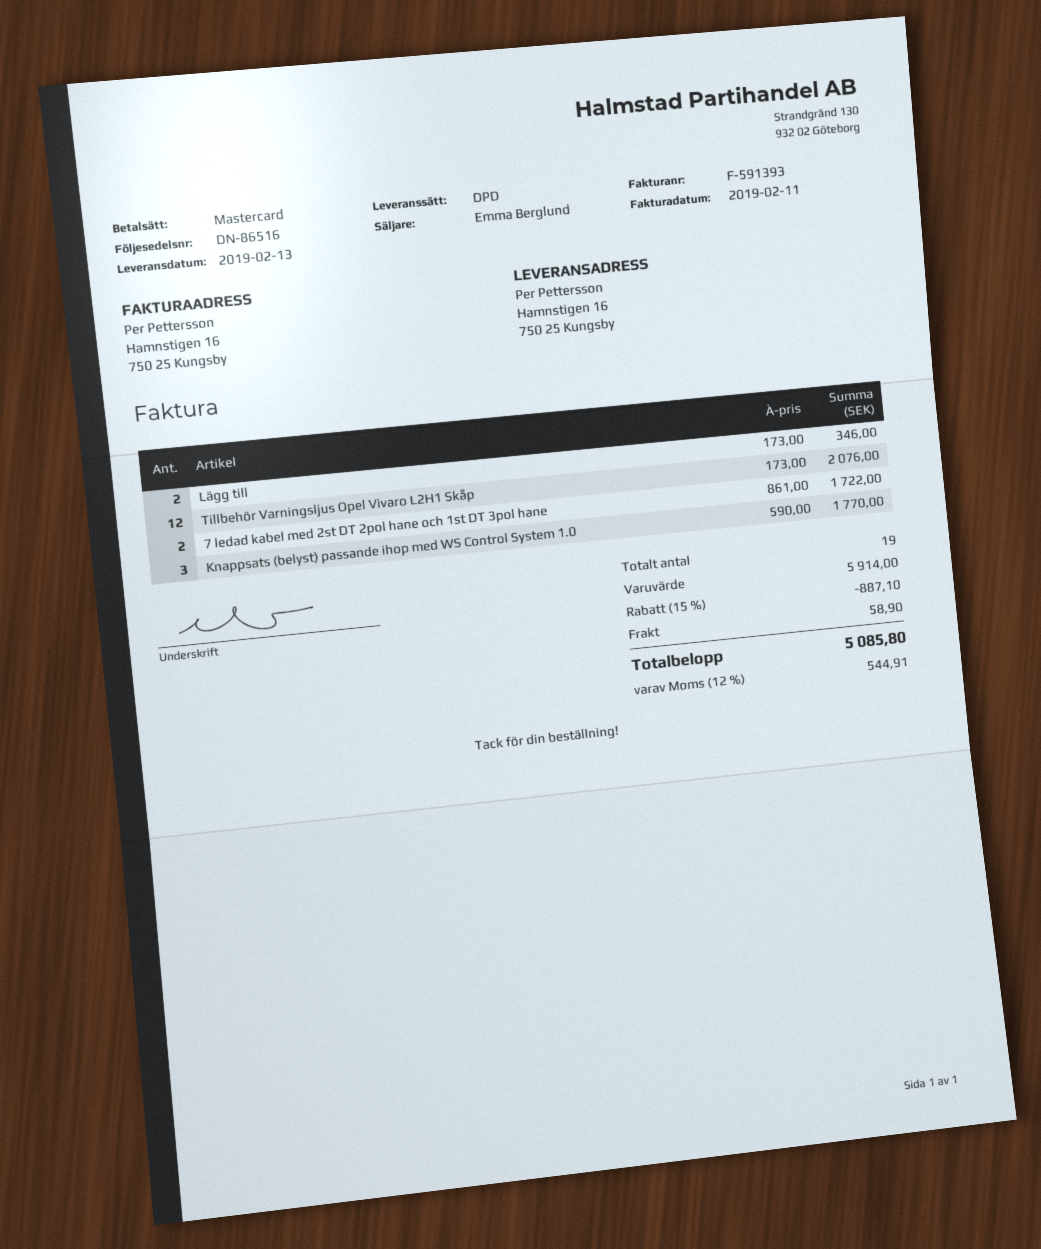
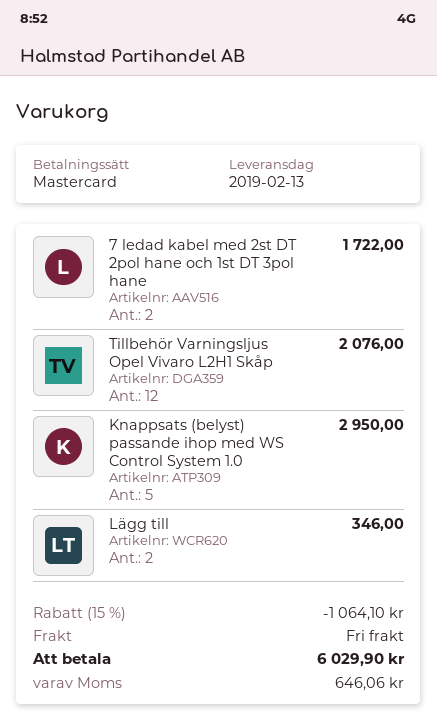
Knappsats (belyst) passande ihop med WS Control System 1.0: 3 for 1770.00 -> 5 for 2950.00
discount: 15% = 887.10 -> 15% = 1064.10
shipping: 58.90 -> 0.00
tax: 544.91 -> 646.06
total: 5085.80 -> 6029.90

